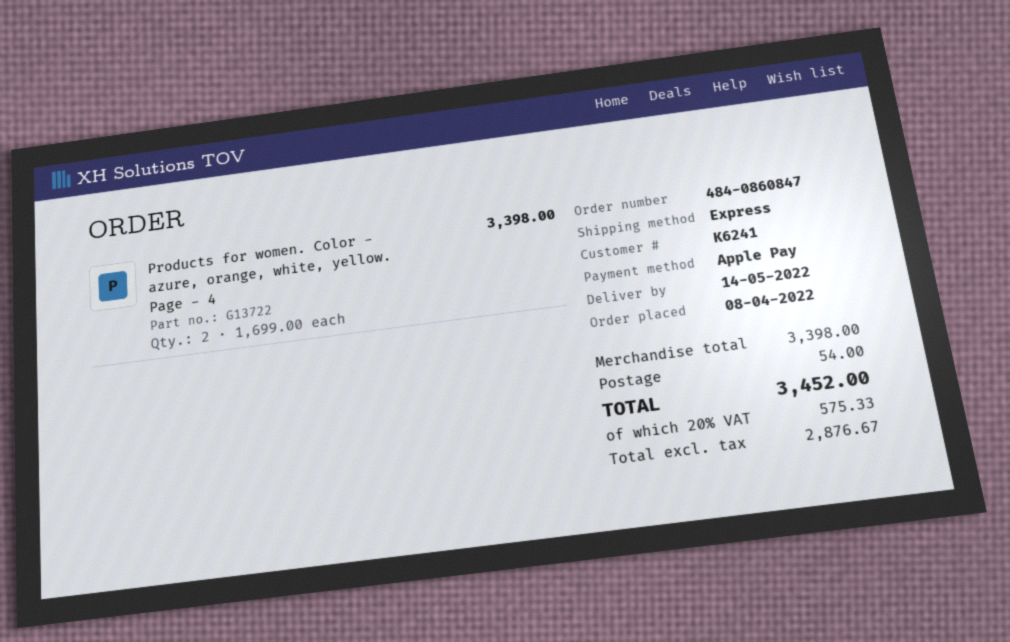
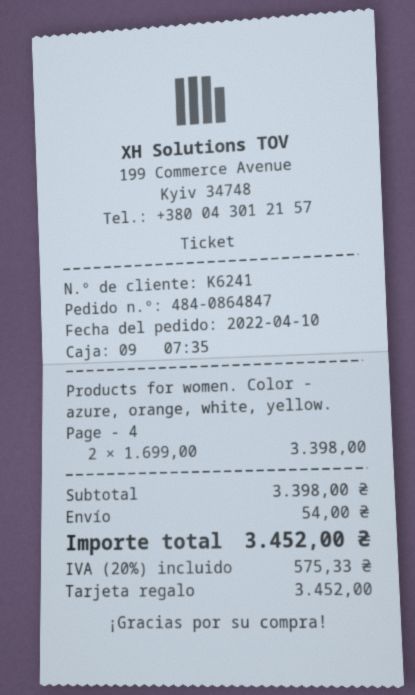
order number: 484-0860847 -> 484-0864847
order date: 2022-04-08 -> 2022-04-10
payment method: Apple Pay -> gift card

